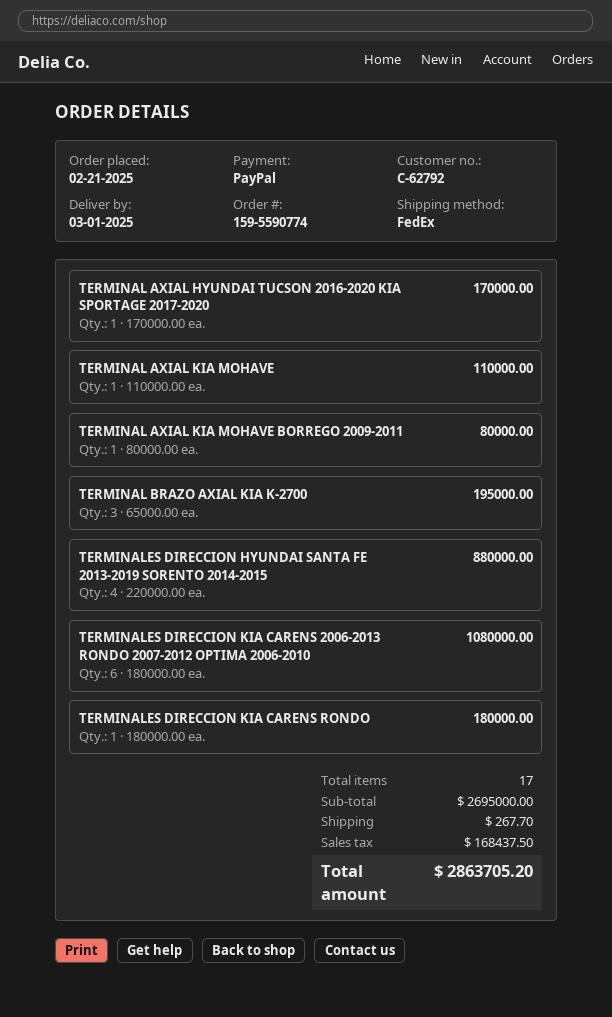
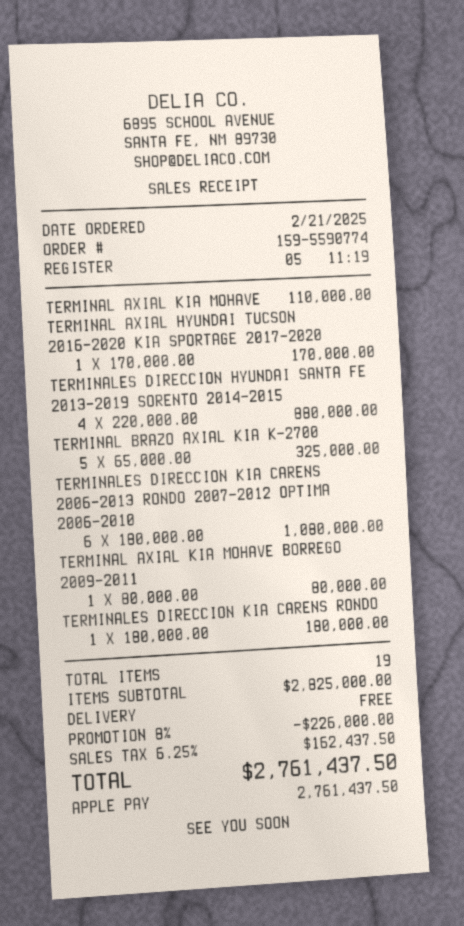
payment method: PayPal -> Apple Pay
TERMINAL BRAZO AXIAL KIA K-2700: 3 x 65000.00 = 195000.00 -> 5 x 65000.00 = 325000.00
total quantity: 17 -> 19
subtotal: 2695000.00 -> 2825000.00
discount: none -> 8% = 226000.00
shipping: 267.70 -> 0.00
tax: 168437.50 -> 162437.50
total: 2863705.20 -> 2761437.50

